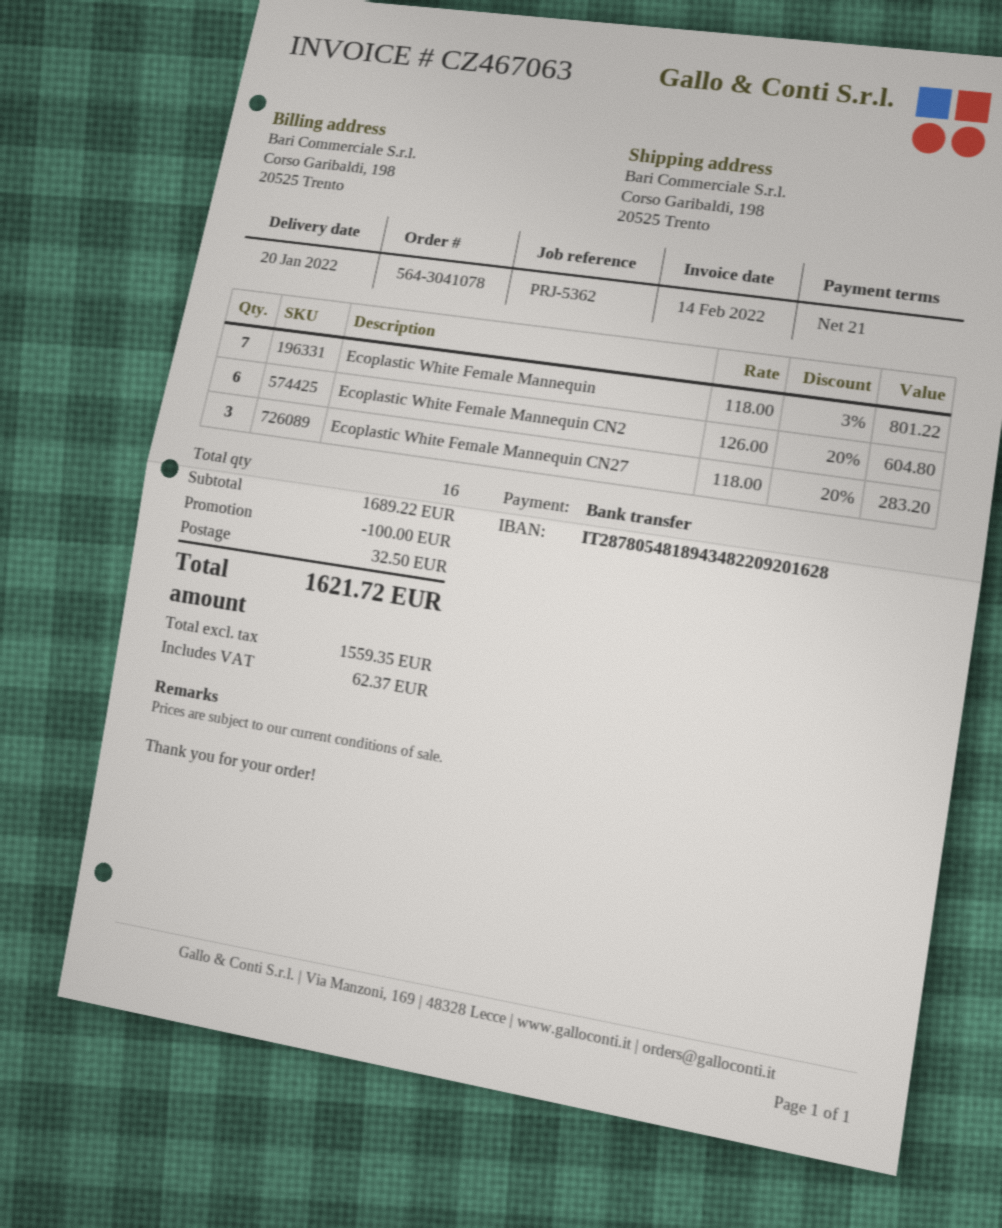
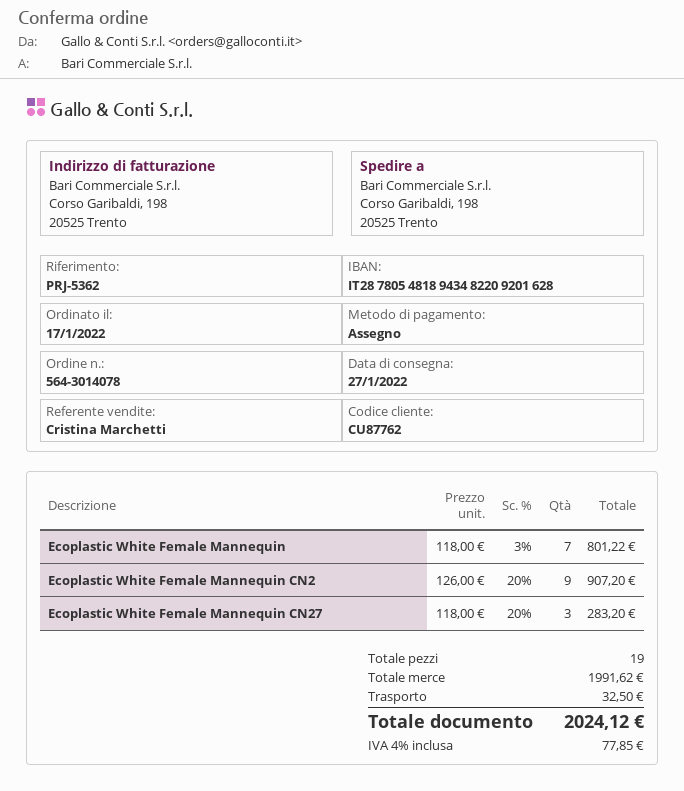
order number: 564-3041078 -> 564-3014078
delivery date: 2022-01-20 -> 2022-01-27
payment method: bank transfer -> cheque
Ecoplastic White Female Mannequin CN2: 6 x 126.00 - 20% = 604.80 -> 9 x 126.00 - 20% = 907.20
total quantity: 16 -> 19
subtotal: 1689.22 -> 1991.62
discount: 100.00 -> none
tax: 62.37 -> 77.85
total: 1621.72 -> 2024.12

